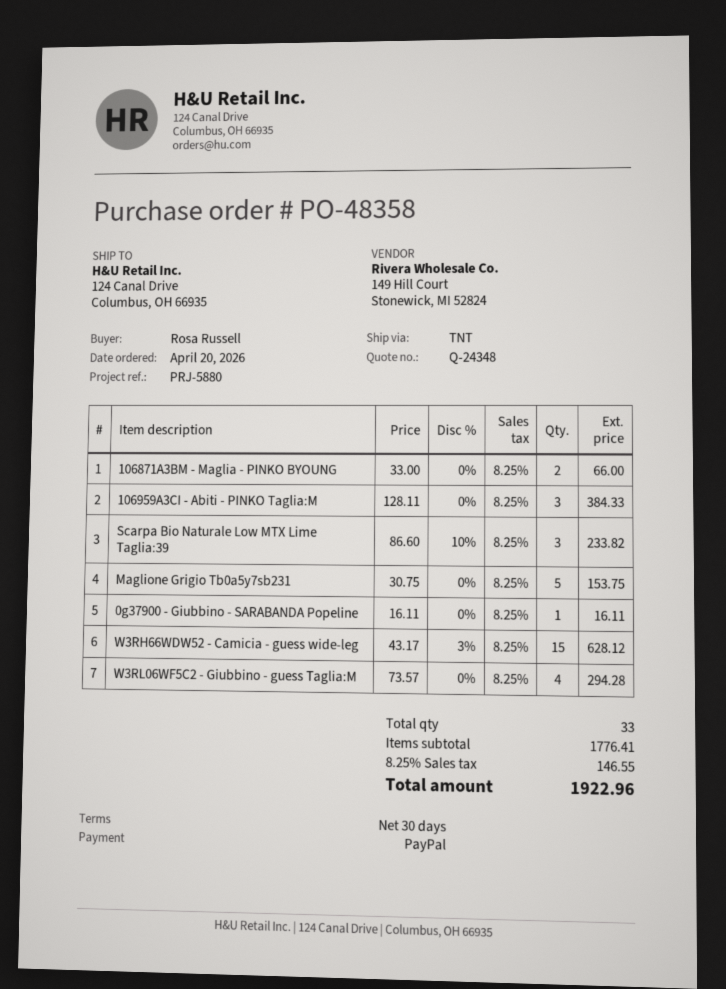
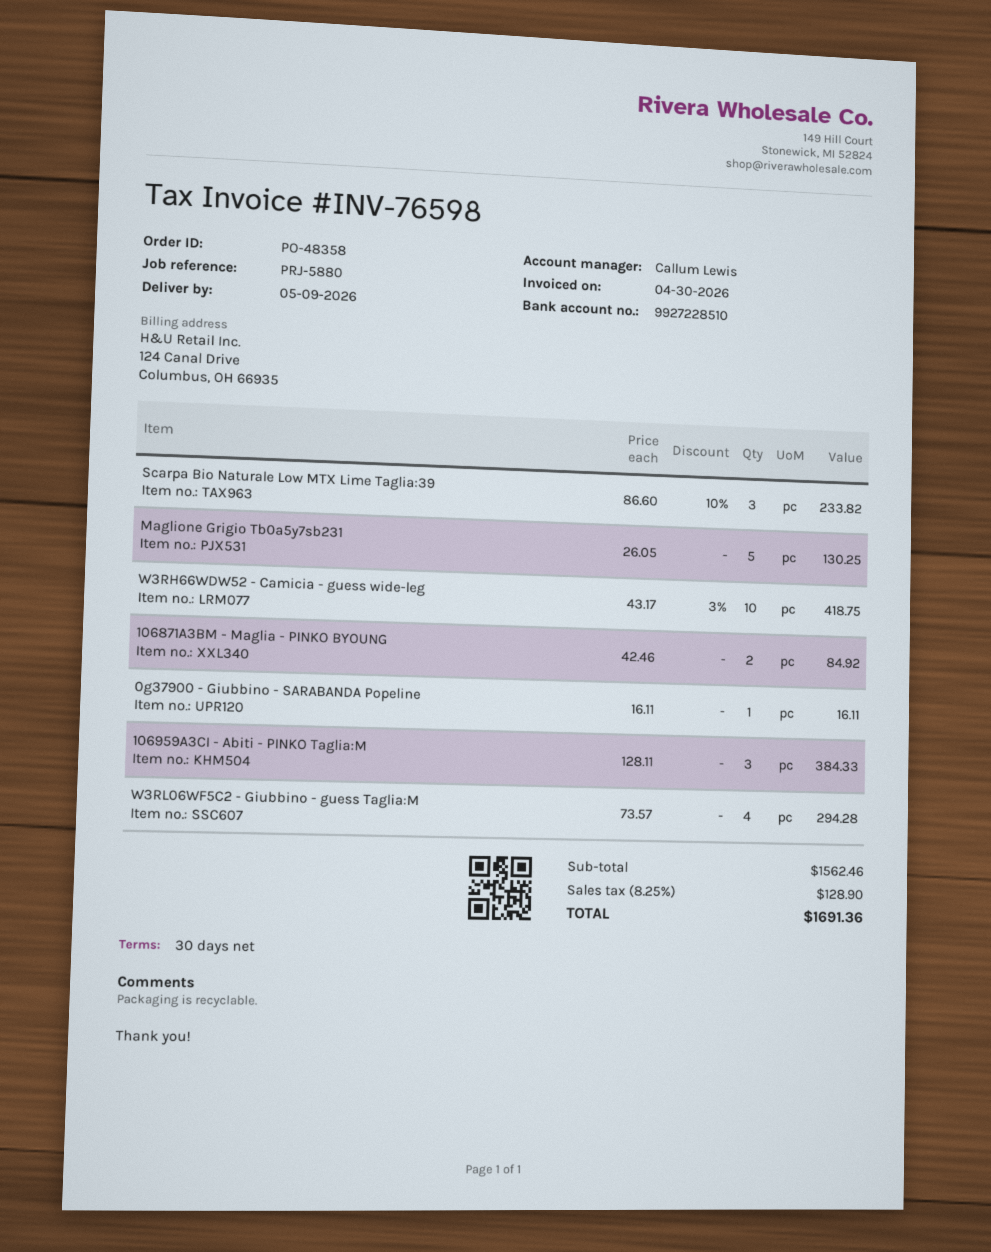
106871A3BM - Maglia - PINKO BYOUNG: 2 x 33.00 = 66.00 -> 2 x 42.46 = 84.92
Maglione Grigio Tb0a5y7sb231: 5 x 30.75 = 153.75 -> 5 x 26.05 = 130.25
W3RH66WDW52 - Camicia - guess wide-leg: 15 x 43.17 - 3% = 628.12 -> 10 x 43.17 - 3% = 418.75
subtotal: 1776.41 -> 1562.46
tax: 8.25% = 146.55 -> 8.25% = 128.90
total: 1922.96 -> 1691.36

